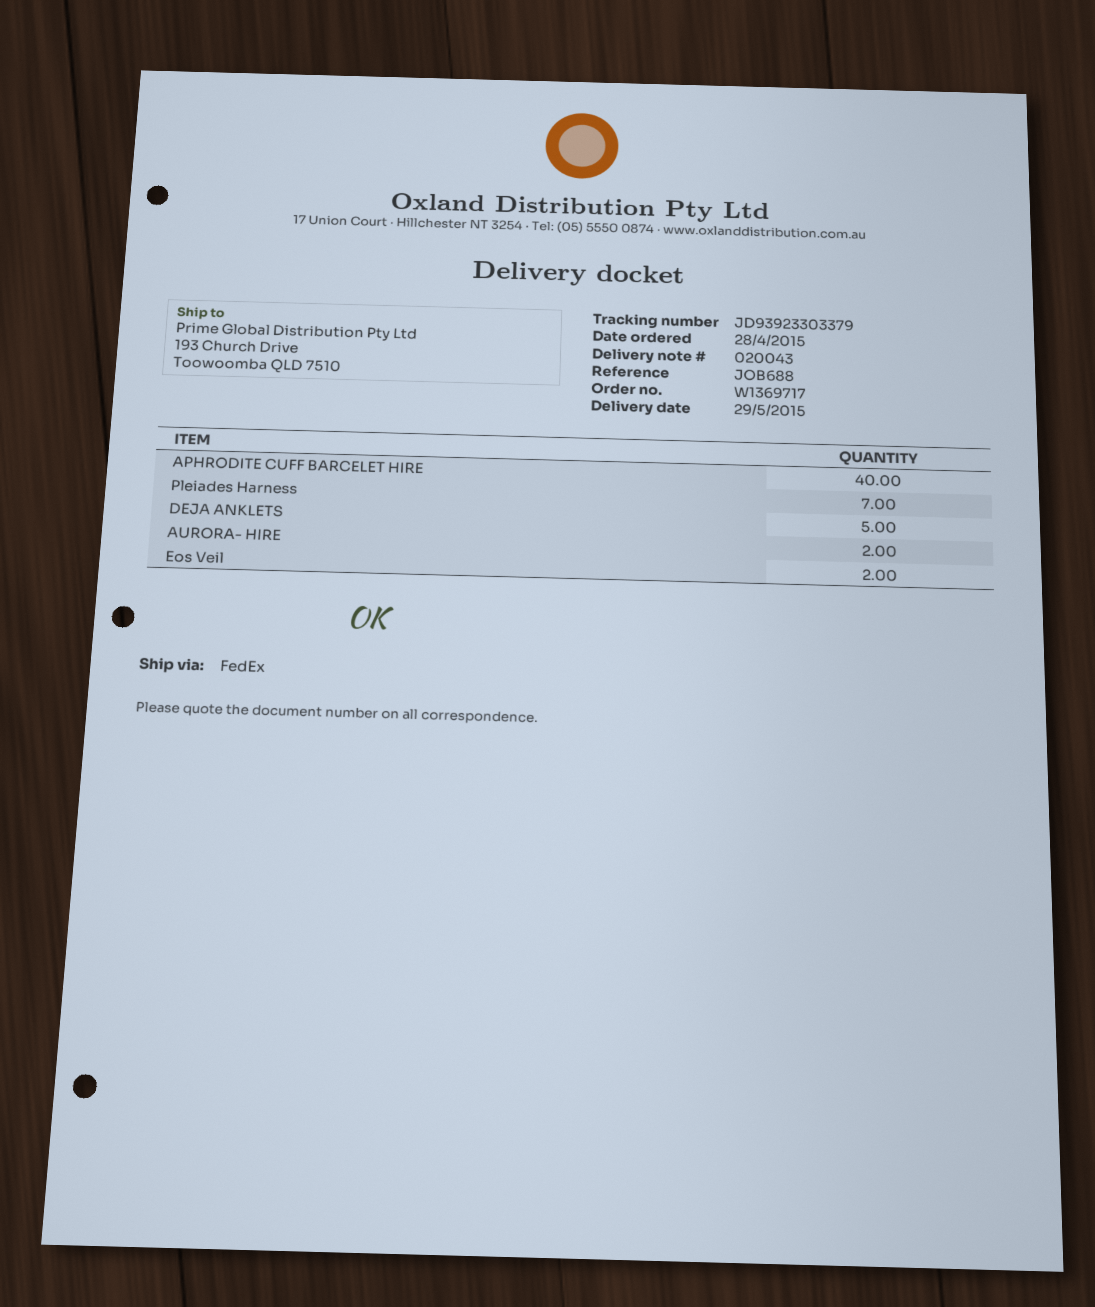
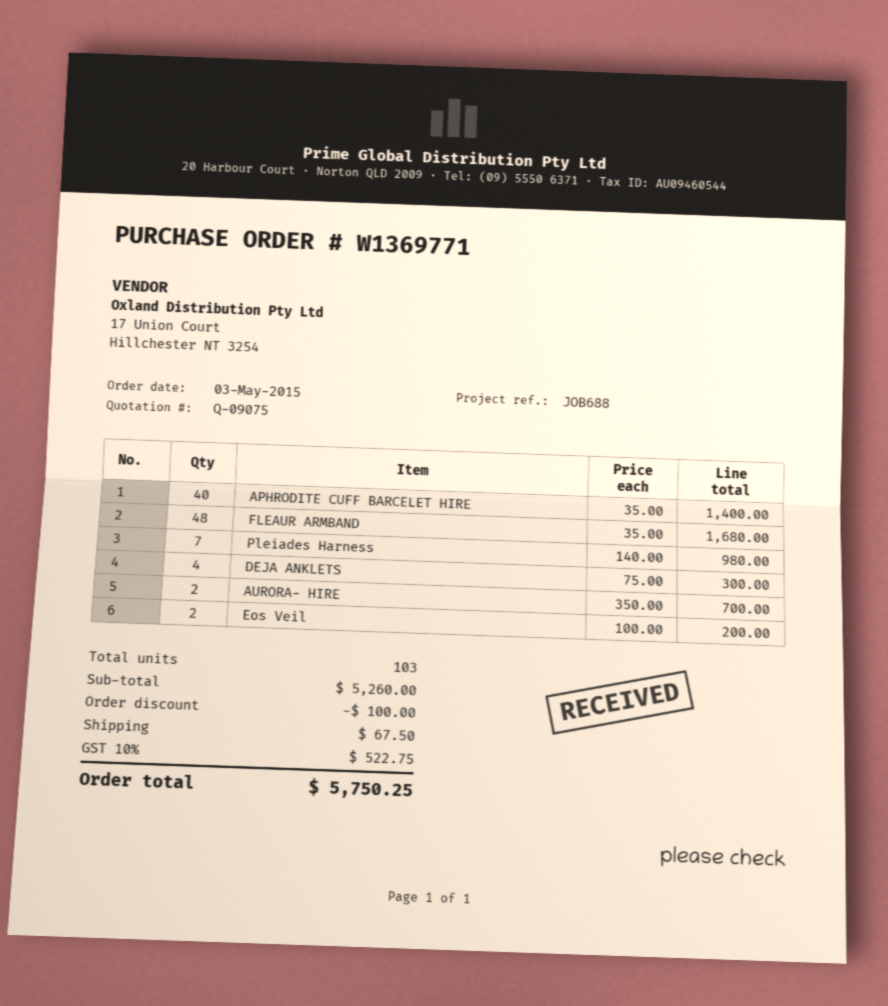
order number: W1369717 -> W1369771
order date: 2015-04-28 -> 2015-05-03
DEJA ANKLETS: 5 -> 4
FLEAUR ARMBAND: none -> 48

